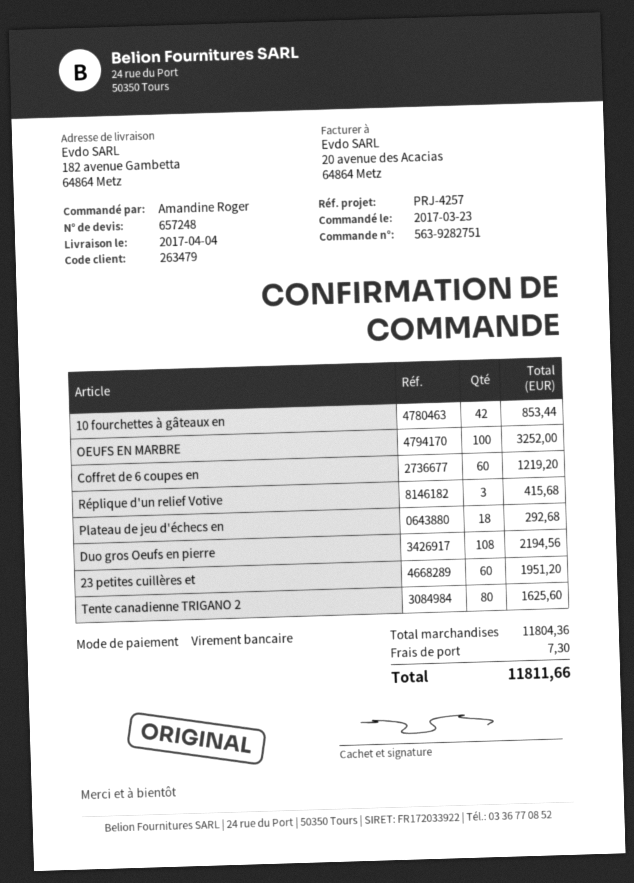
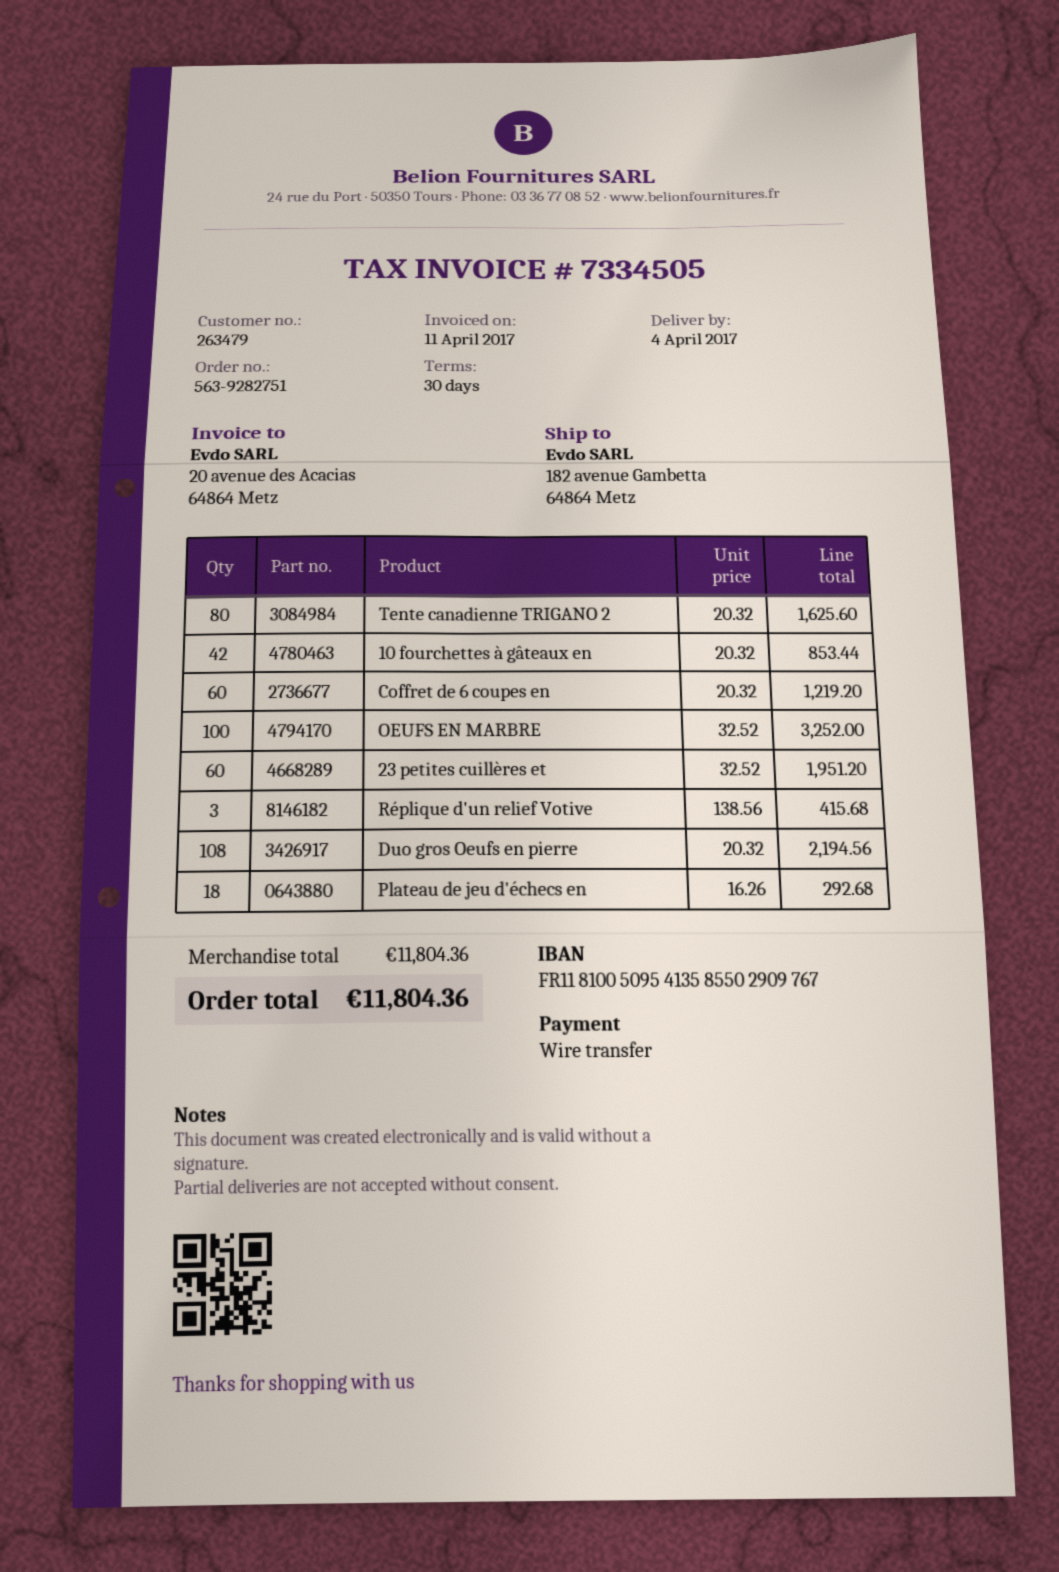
shipping: 7.30 -> none
total: 11811.66 -> 11804.36

